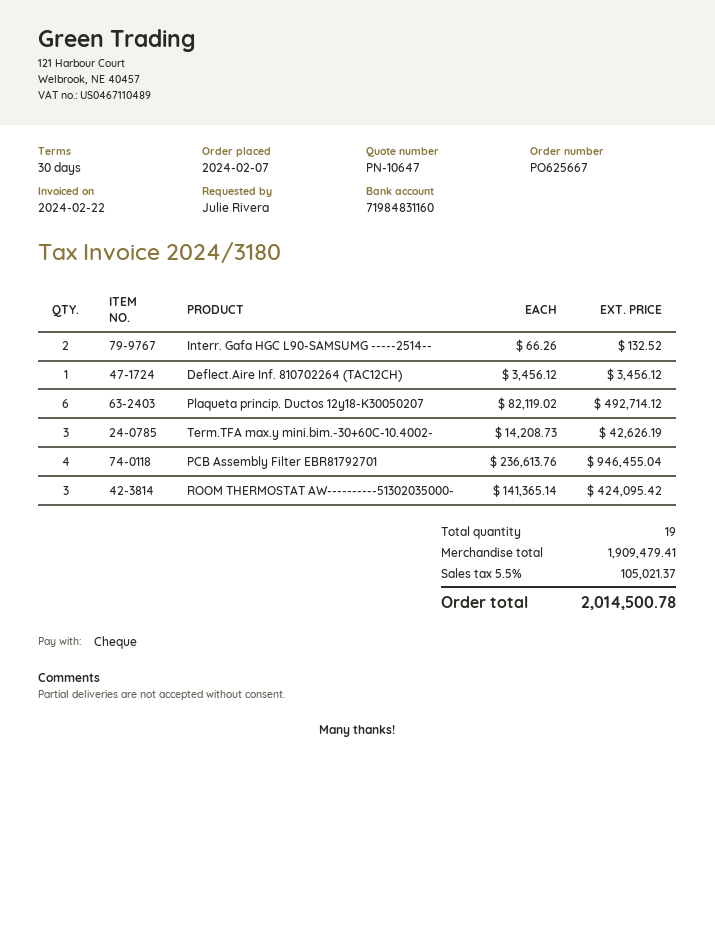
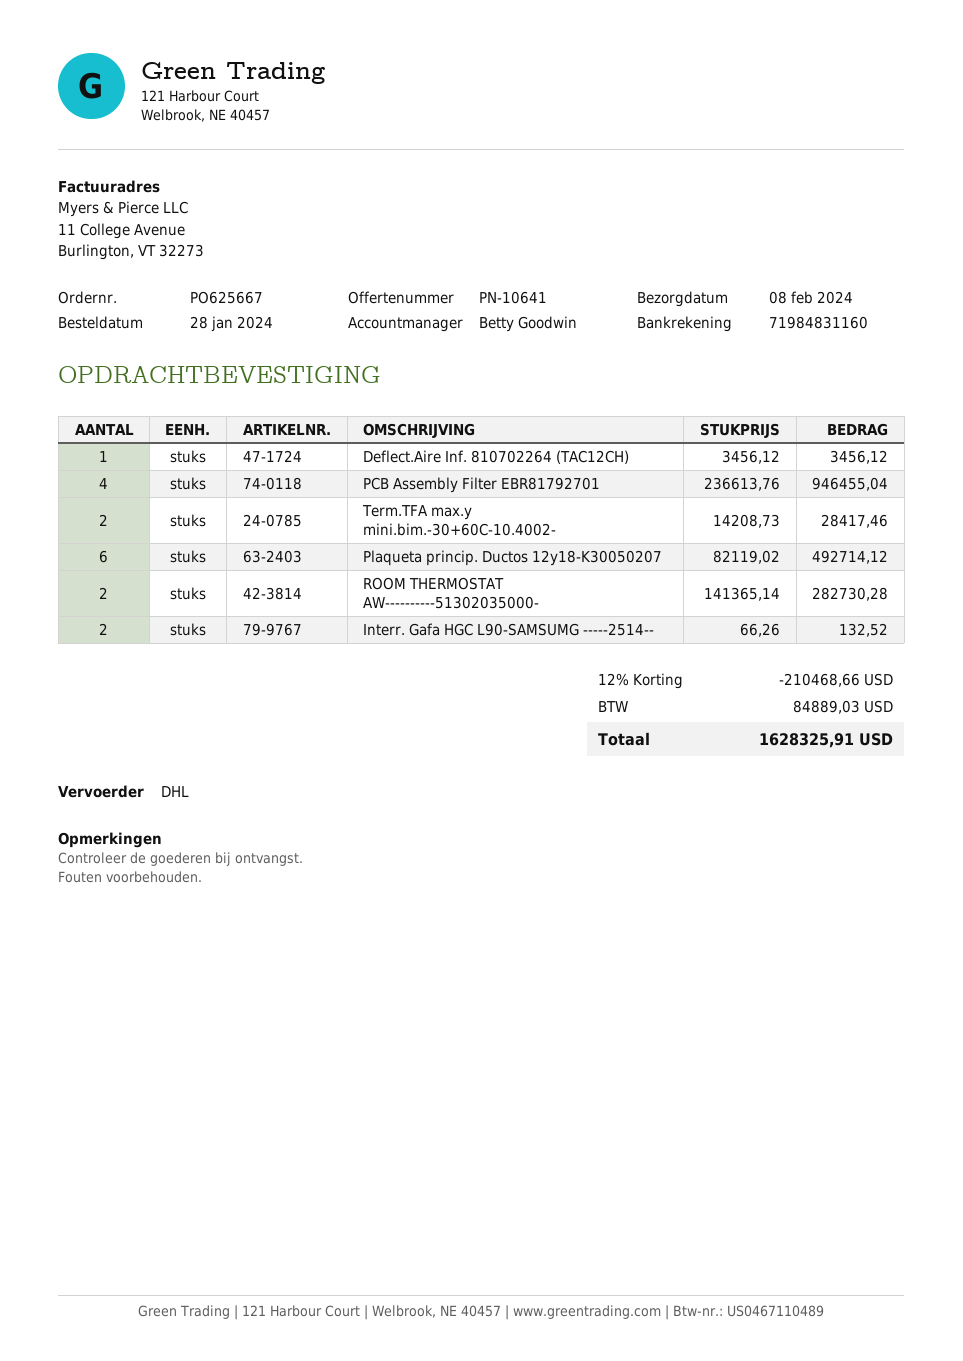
quote number: PN-10647 -> PN-10641
order date: 2024-02-07 -> 2024-01-28
Term.TFA max.y mini.bim.-30+60C-10.4002-: 3 x 14208.73 = 42626.19 -> 2 x 14208.73 = 28417.46
ROOM THERMOSTAT AW----------51302035000-: 3 x 141365.14 = 424095.42 -> 2 x 141365.14 = 282730.28
discount: none -> 12% = 210468.66
tax: 105021.37 -> 84889.03
total: 2014500.78 -> 1628325.91

